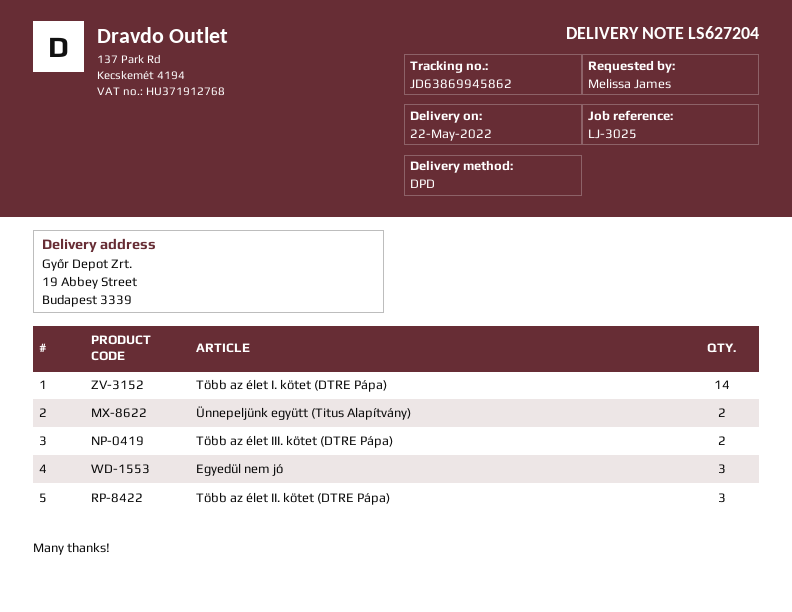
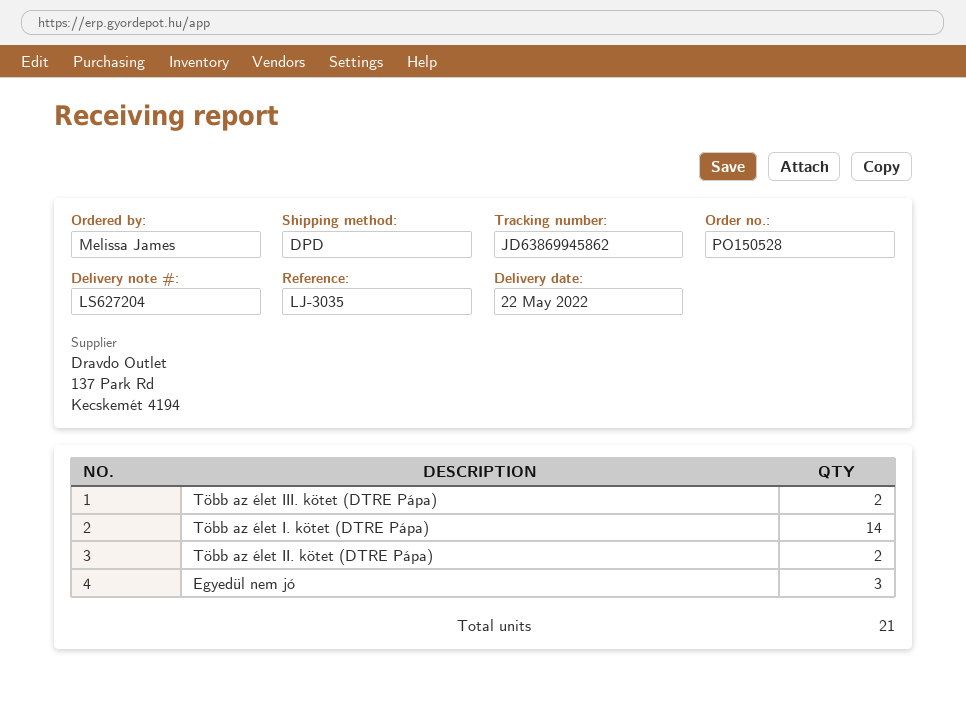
reference: LJ-3025 -> LJ-3035
Ünnepeljünk együtt (Titus Alapítvány): 2 -> none
Több az élet II. kötet (DTRE Pápa): 3 -> 2

